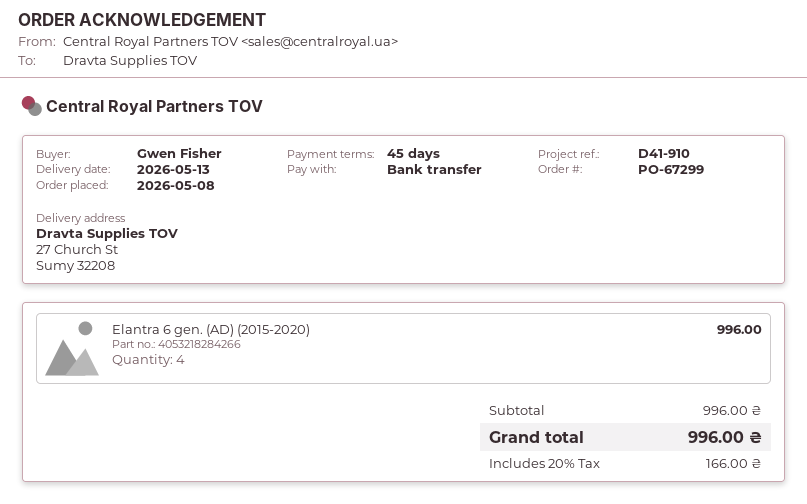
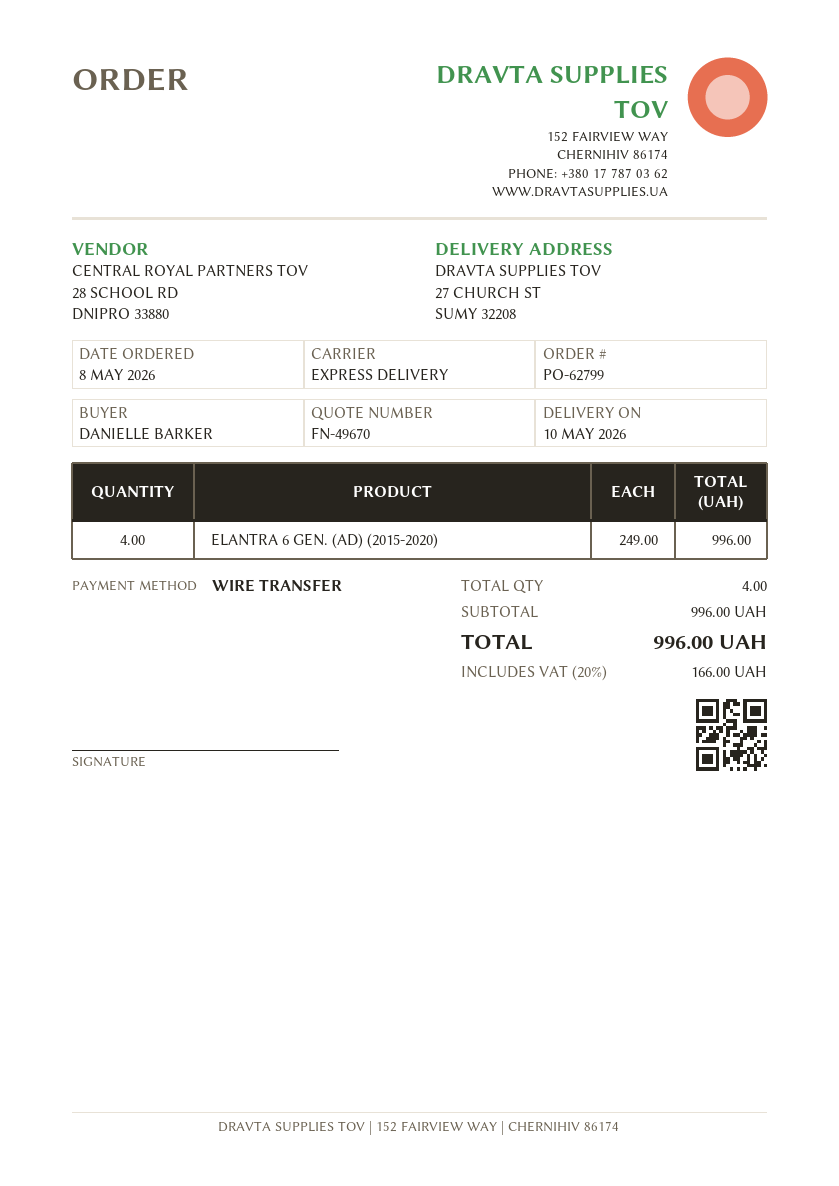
order number: PO-67299 -> PO-62799
delivery date: 2026-05-13 -> 2026-05-10
ordered by: Gwen Fisher -> DANIELLE BARKER

